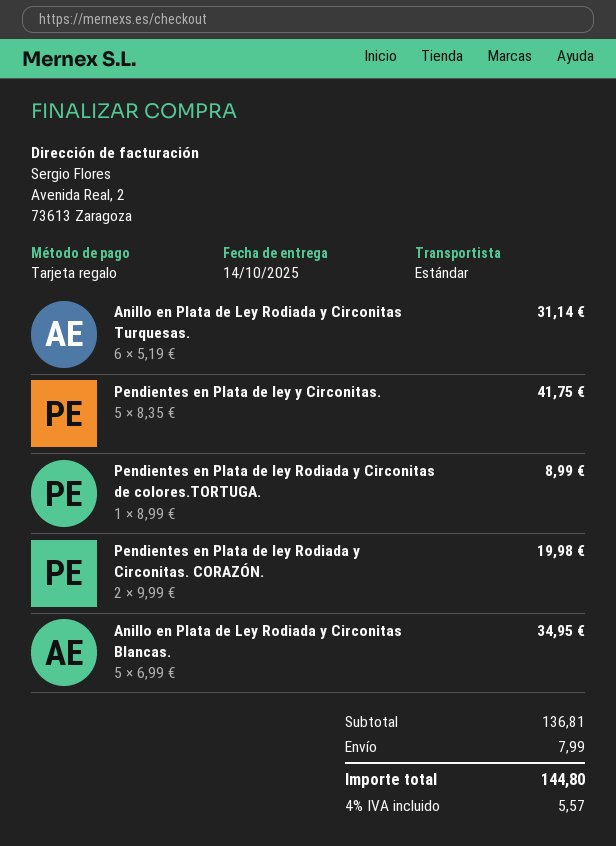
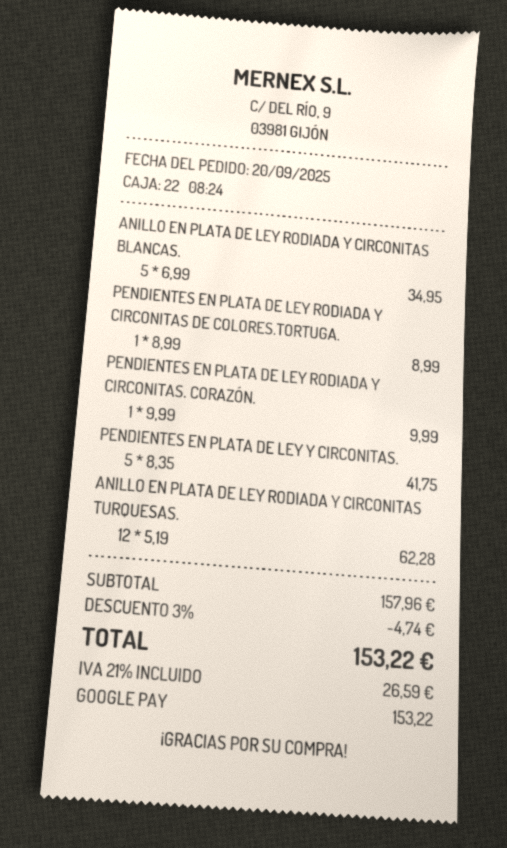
payment method: gift card -> Google Pay
Anillo en Plata de Ley Rodiada y Circonitas Turquesas.: 6 x 5.19 = 31.14 -> 12 x 5.19 = 62.28
Pendientes en Plata de ley Rodiada y Circonitas. CORAZÓN.: 2 x 9.99 = 19.98 -> 1 x 9.99 = 9.99
subtotal: 136.81 -> 157.96
discount: none -> 3% = 4.74
shipping: 7.99 -> none
tax: 4% = 5.57 -> 21% = 26.59
total: 144.80 -> 153.22

